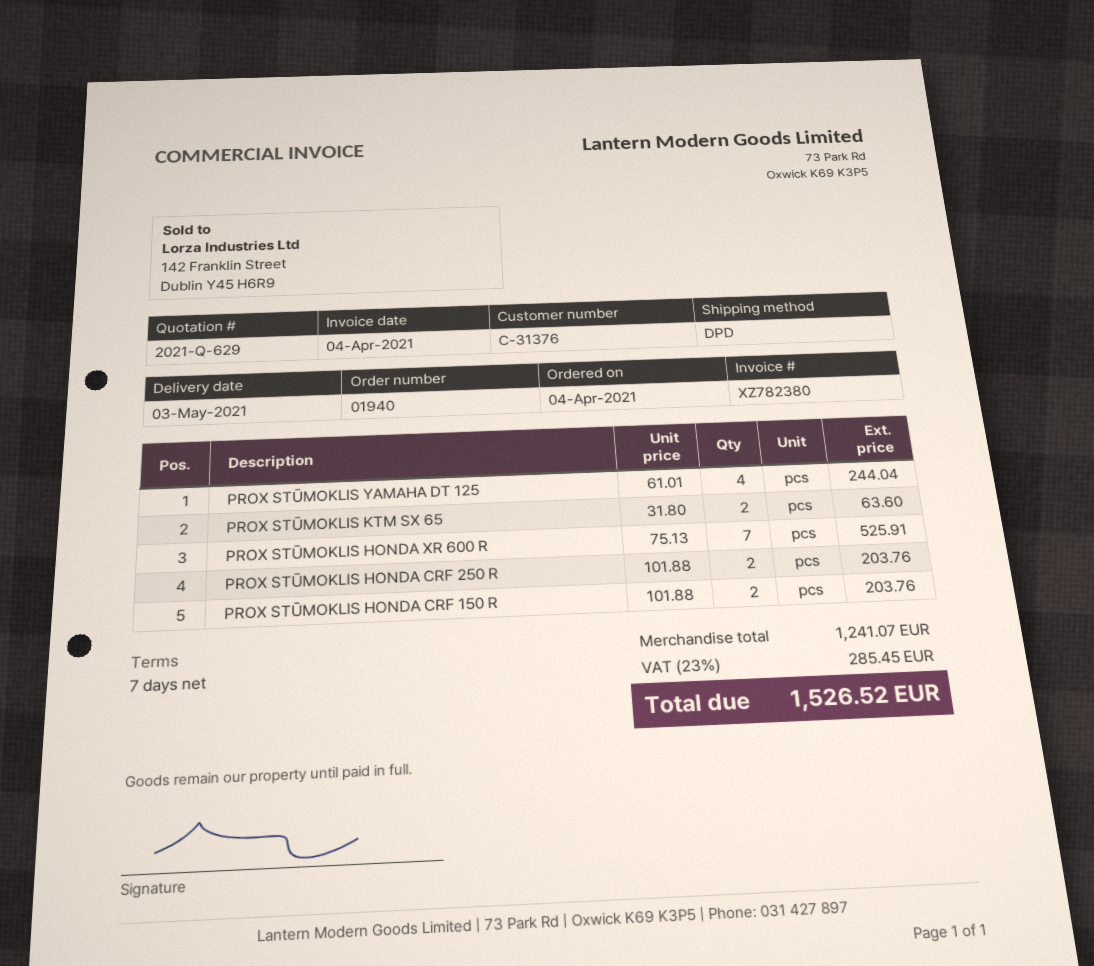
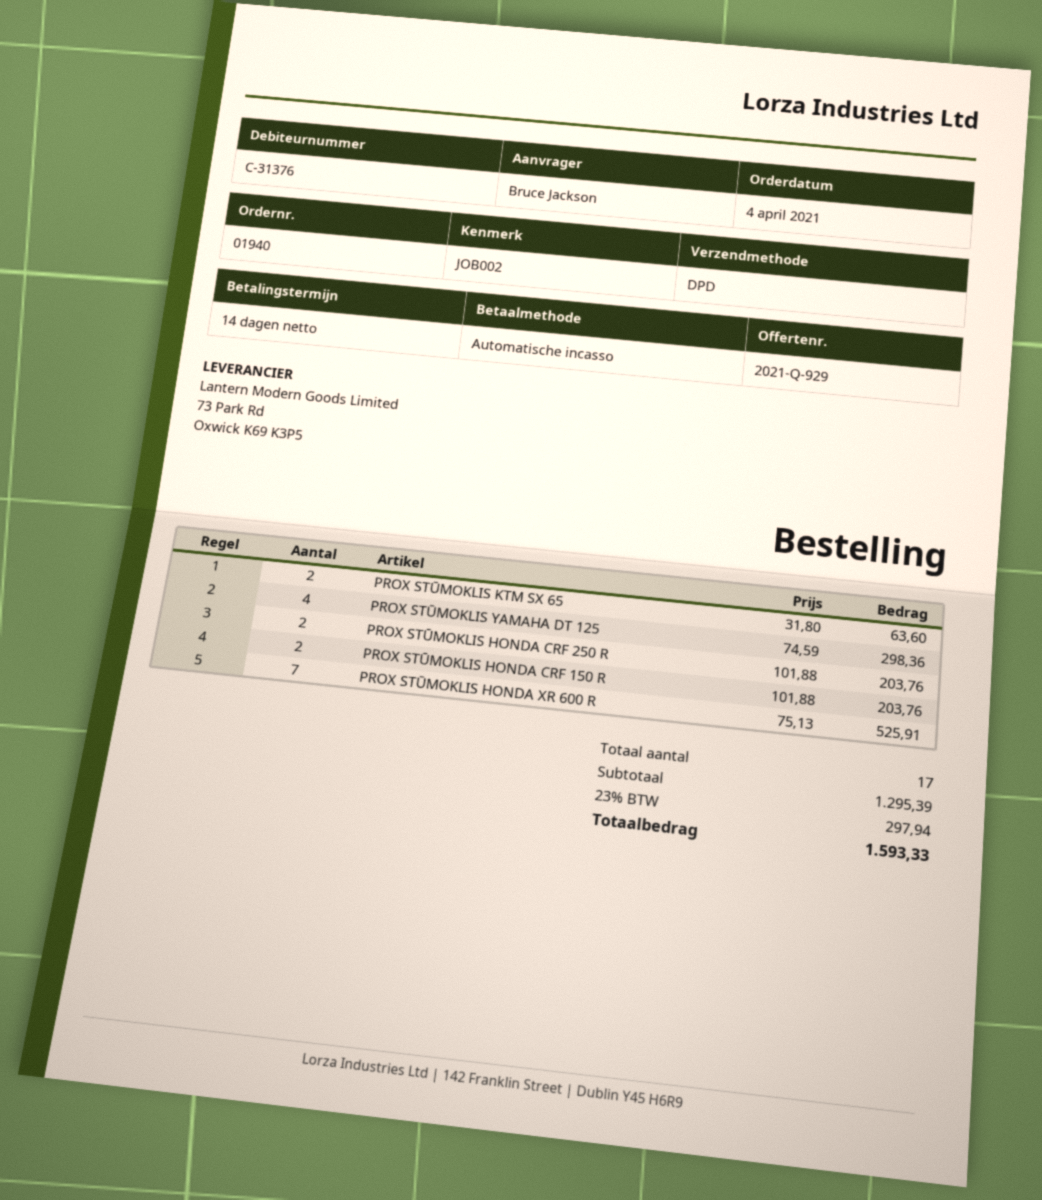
quote number: 2021-Q-629 -> 2021-Q-929
payment terms: 7 days -> 14 days
PROX STŪMOKLIS YAMAHA DT 125: 4 x 61.01 = 244.04 -> 4 x 74.59 = 298.36
subtotal: 1241.07 -> 1295.39
tax: 23% = 285.45 -> 23% = 297.94
total: 1526.52 -> 1593.33

